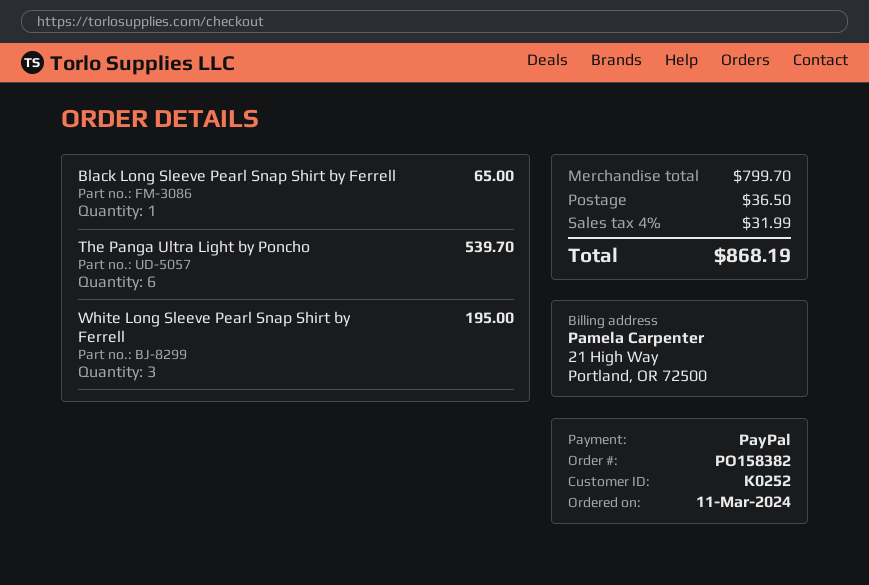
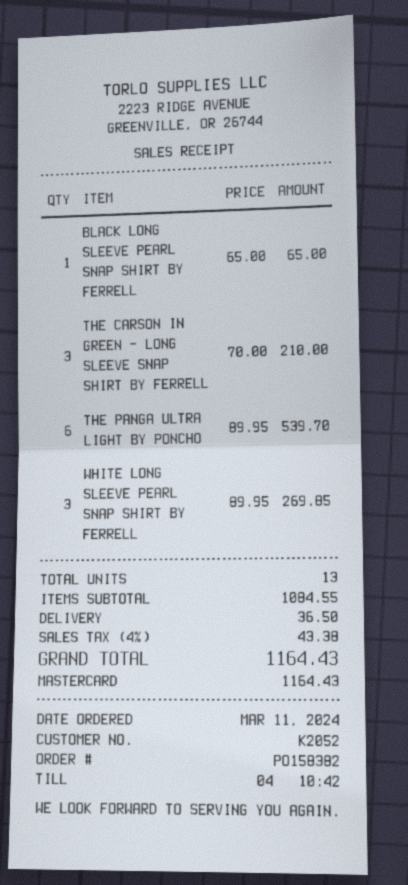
customer number: K0252 -> K2052
payment method: PayPal -> Mastercard
White Long Sleeve Pearl Snap Shirt by Ferrell: 3 for 195.00 -> 3 for 269.85
THE CARSON IN GREEN - LONG SLEEVE SNAP SHIRT BY FERRELL: none -> 3 for 210.00
subtotal: 799.70 -> 1084.55
tax: 4% = 31.99 -> 4% = 43.38
total: 868.19 -> 1164.43

